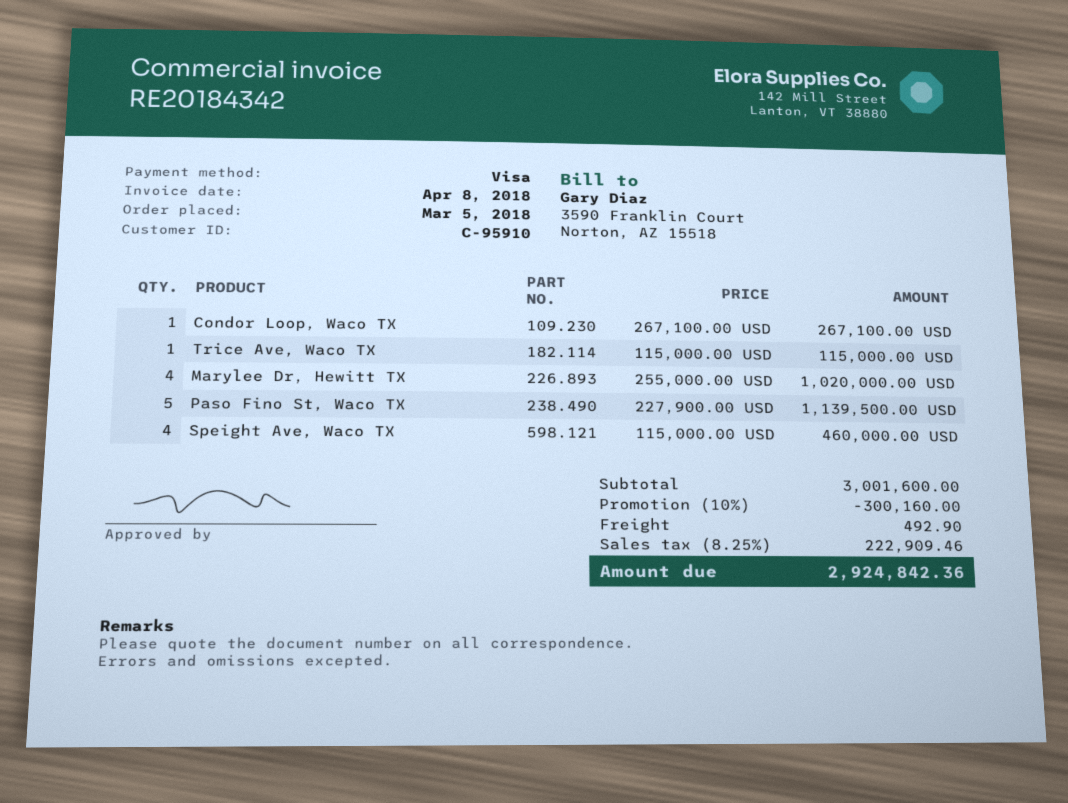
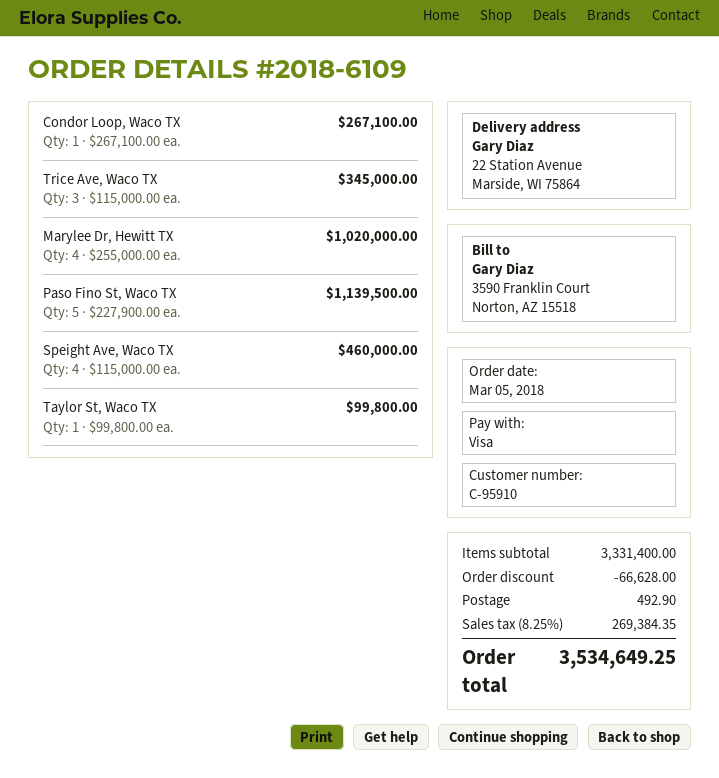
Trice Ave, Waco TX: 1 x 115000.00 = 115000.00 -> 3 x 115000.00 = 345000.00
Taylor St, Waco TX: none -> 1 x 99800.00 = 99800.00
subtotal: 3001600.00 -> 3331400.00
discount: 300160.00 -> 66628.00
tax: 8.25% = 222909.46 -> 8.25% = 269384.35
total: 2924842.36 -> 3534649.25

